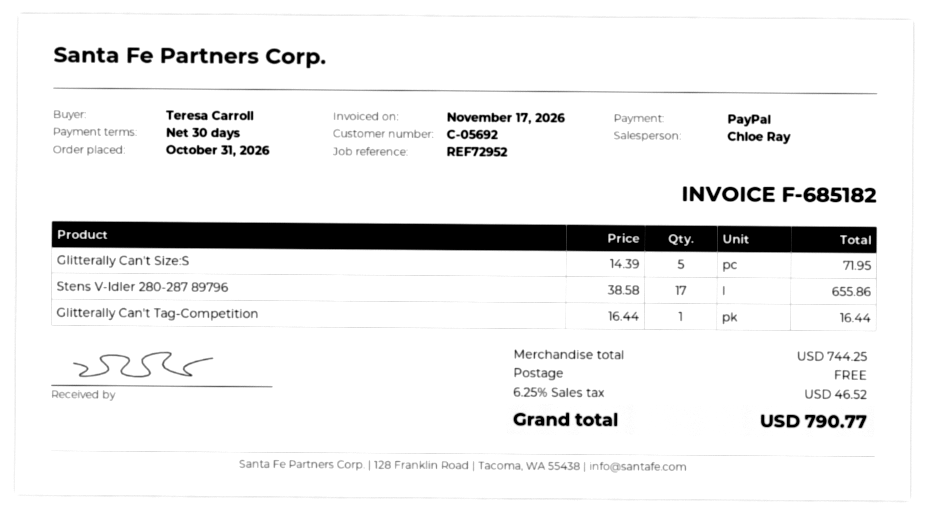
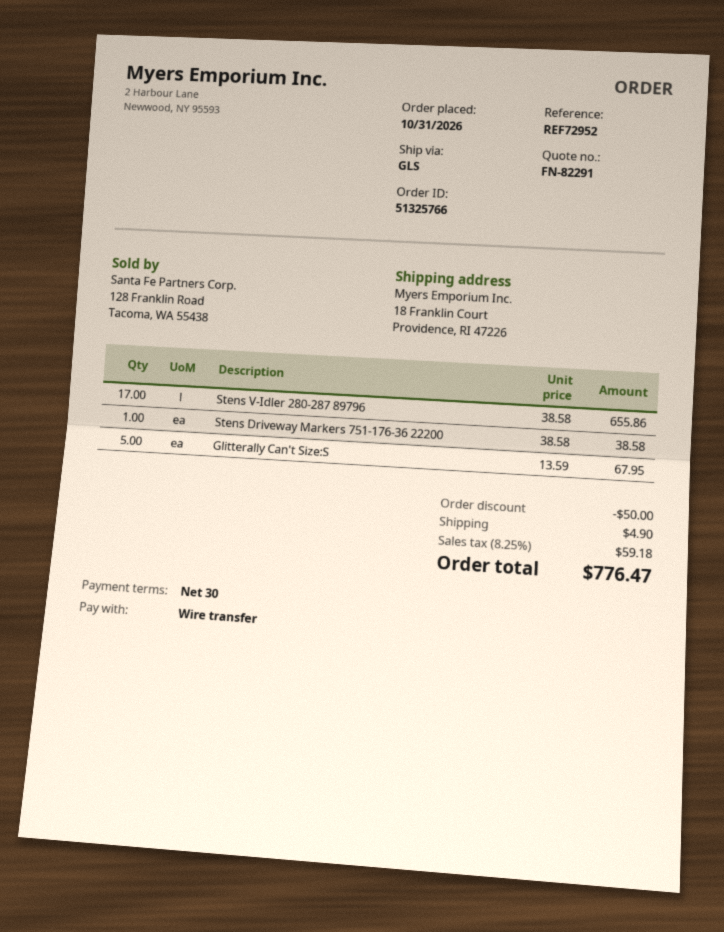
payment method: PayPal -> bank transfer
Glitterally Can't Size:S: 5 x 14.39 = 71.95 -> 5 x 13.59 = 67.95
Glitterally Can't Tag-Competition: 1 x 16.44 = 16.44 -> none
Stens Driveway Markers 751-176-36 22200: none -> 1 x 38.58 = 38.58
discount: none -> 50.00
shipping: 0.00 -> 4.90
tax: 6.25% = 46.52 -> 8.25% = 59.18
total: 790.77 -> 776.47

